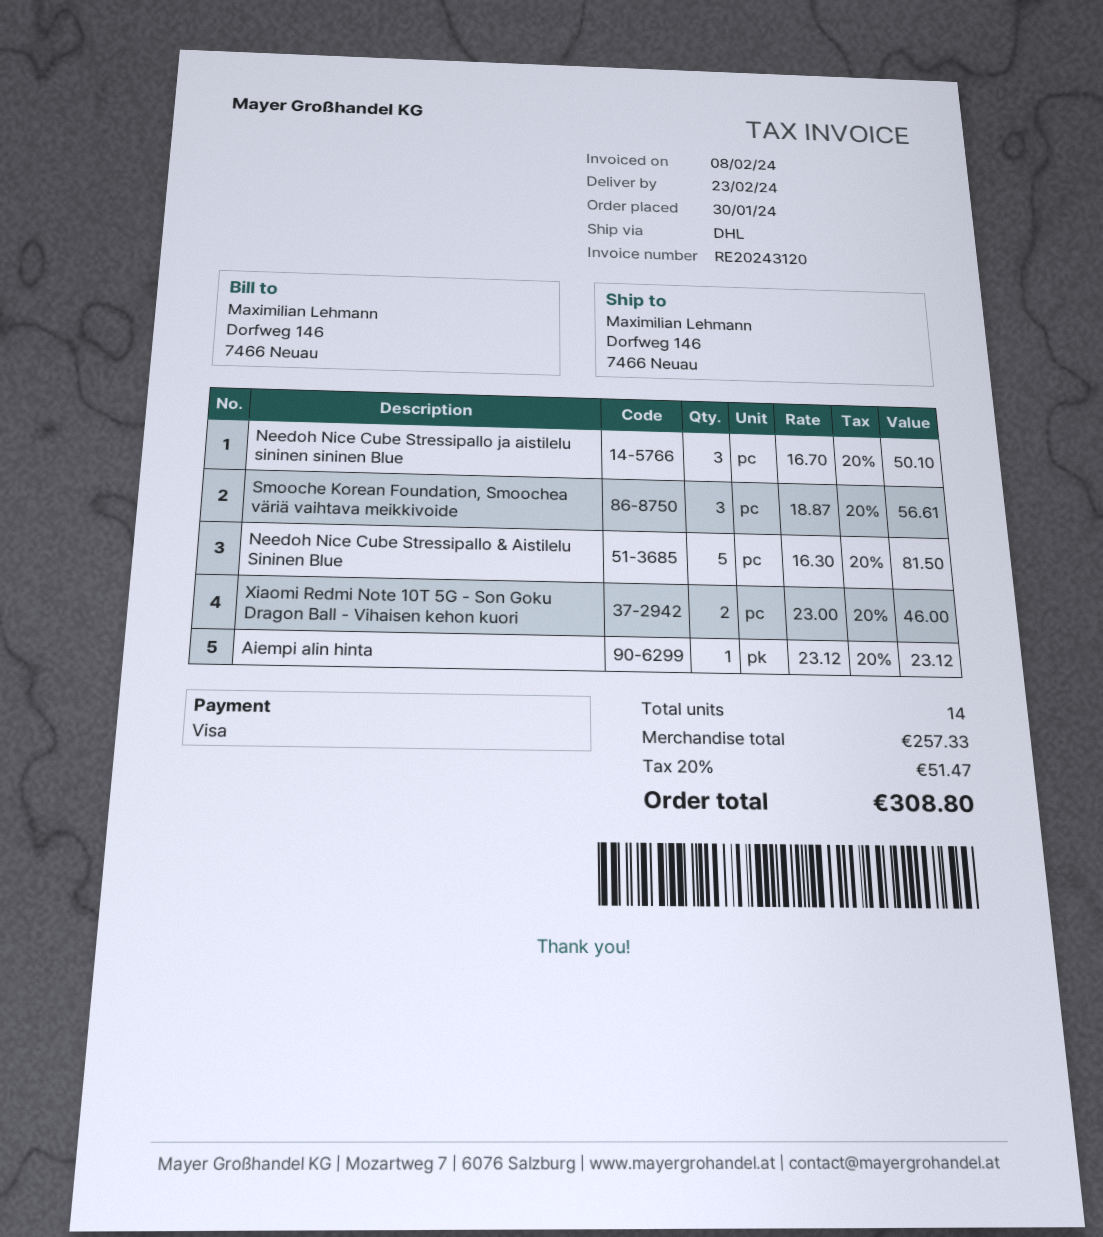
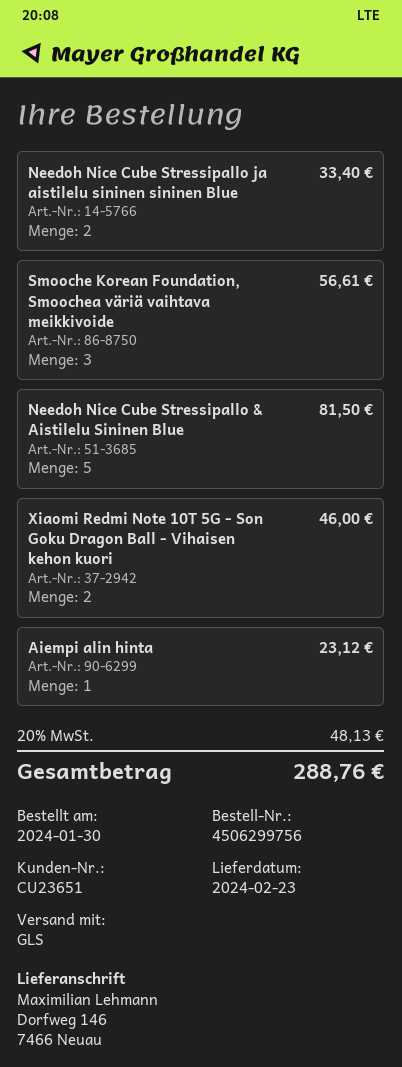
shipping method: DHL -> GLS
Needoh Nice Cube Stressipallo ja aistilelu sininen sininen Blue: 3 for 50.10 -> 2 for 33.40
tax: 20% = 51.47 -> 20% = 48.13
total: 308.80 -> 288.76

